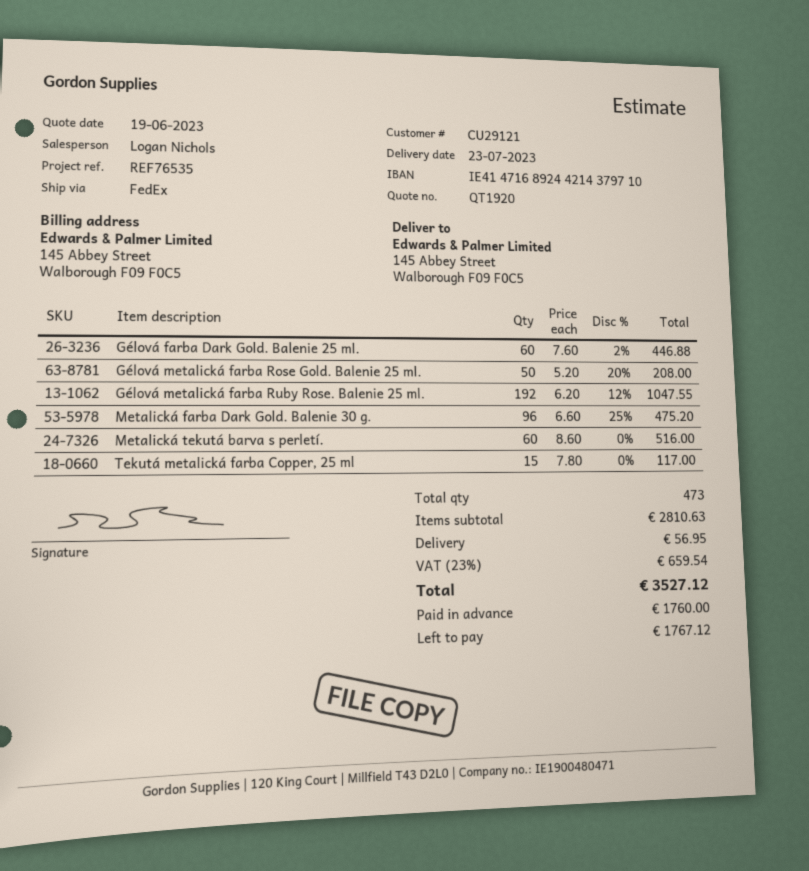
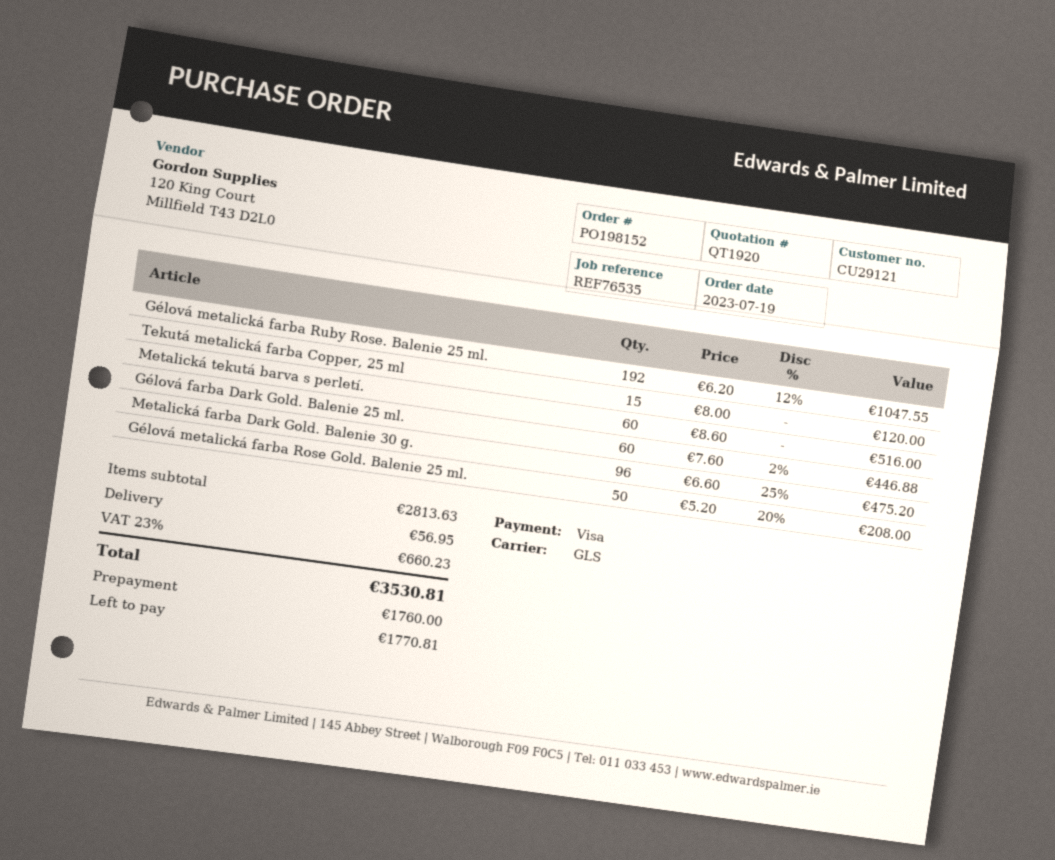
shipping method: FedEx -> GLS
Tekutá metalická farba Copper, 25 ml: 15 x 7.80 = 117.00 -> 15 x 8.00 = 120.00
subtotal: 2810.63 -> 2813.63
tax: 23% = 659.54 -> 23% = 660.23
total: 3527.12 -> 3530.81
balance: 1767.12 -> 1770.81

